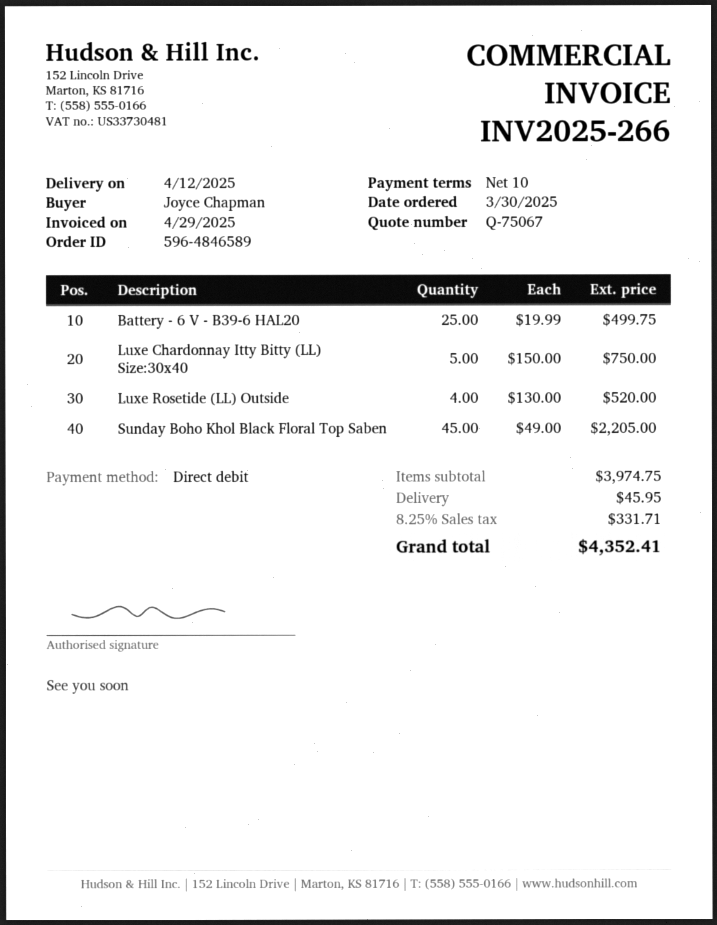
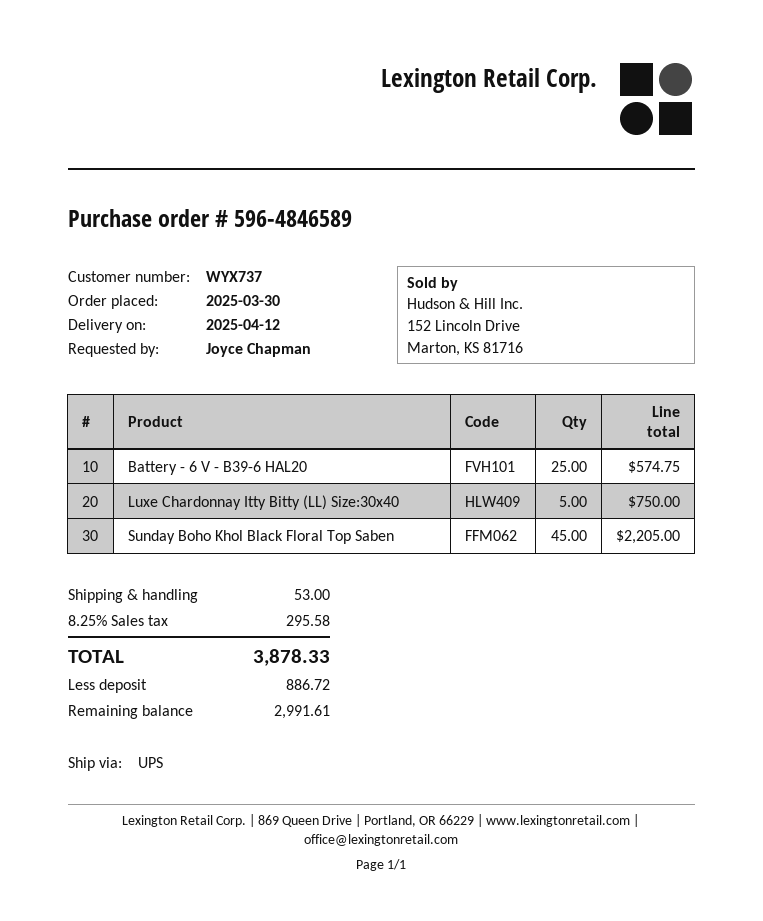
Battery - 6 V - B39-6 HAL20: 25 for 499.75 -> 25 for 574.75
Luxe Rosetide (LL) Outside: 4 for 520.00 -> none
shipping: 45.95 -> 53.00
tax: 8.25% = 331.71 -> 8.25% = 295.58
total: 4352.41 -> 3878.33

